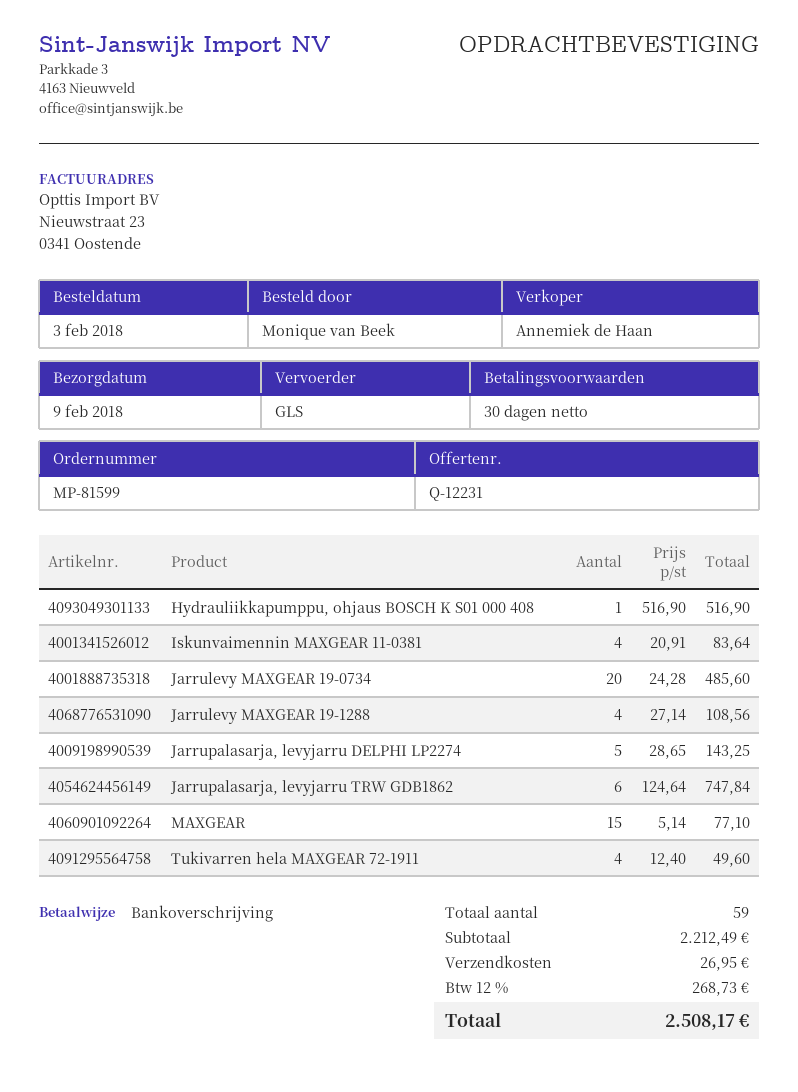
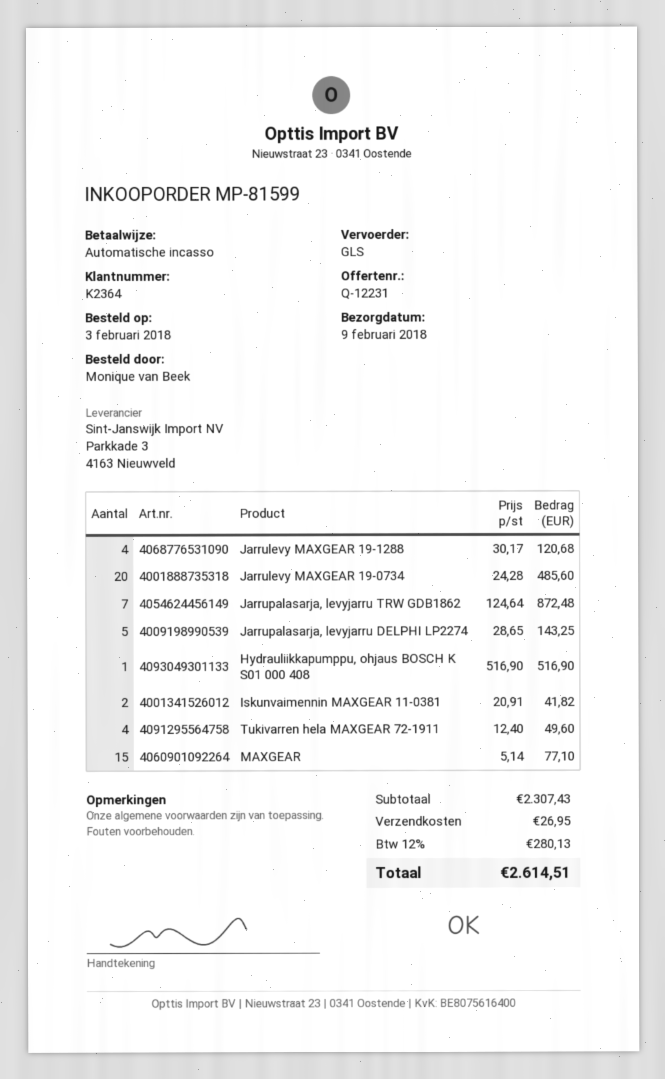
payment method: bank transfer -> direct debit
Iskunvaimennin MAXGEAR 11-0381: 4 x 20.91 = 83.64 -> 2 x 20.91 = 41.82
Jarrulevy MAXGEAR 19-1288: 4 x 27.14 = 108.56 -> 4 x 30.17 = 120.68
Jarrupalasarja, levyjarru TRW GDB1862: 6 x 124.64 = 747.84 -> 7 x 124.64 = 872.48
subtotal: 2212.49 -> 2307.43
tax: 12% = 268.73 -> 12% = 280.13
total: 2508.17 -> 2614.51

